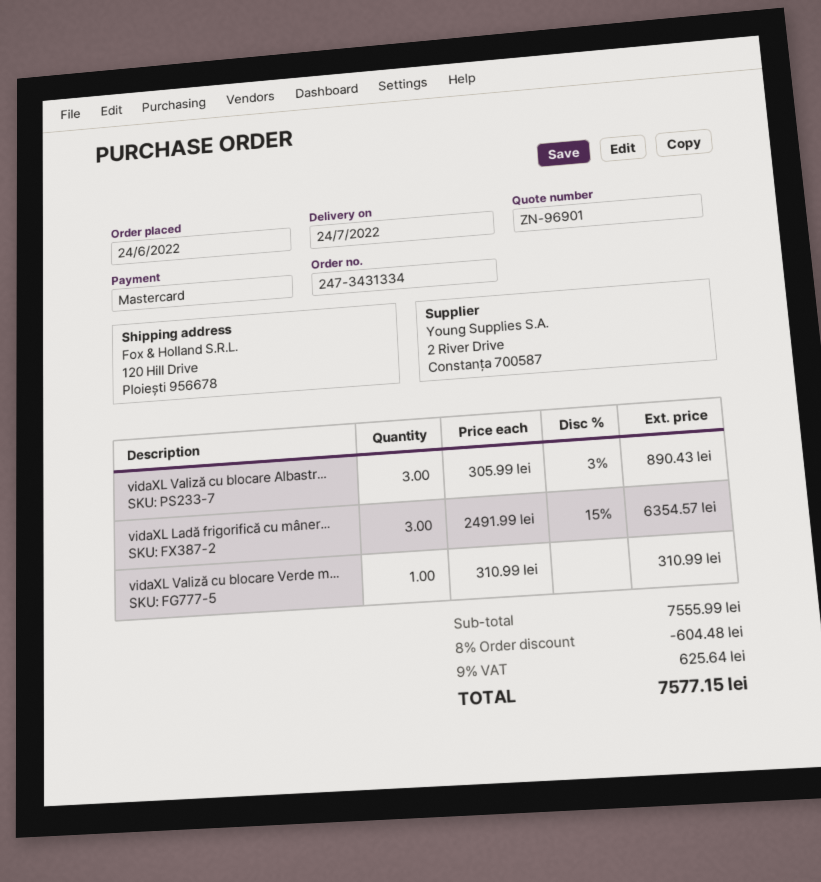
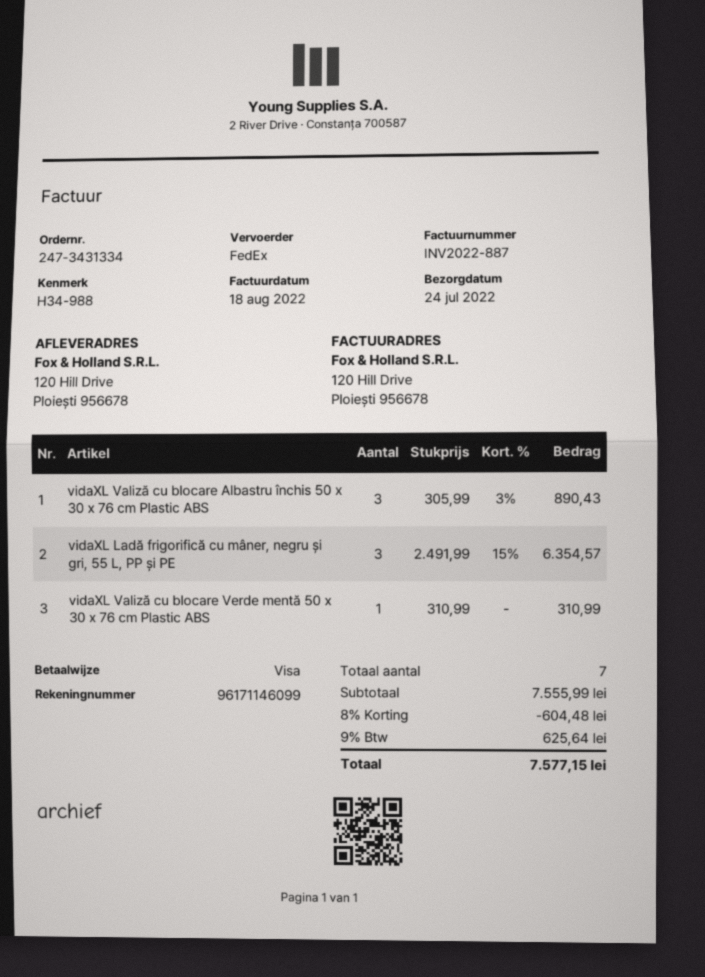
payment method: Mastercard -> Visa

